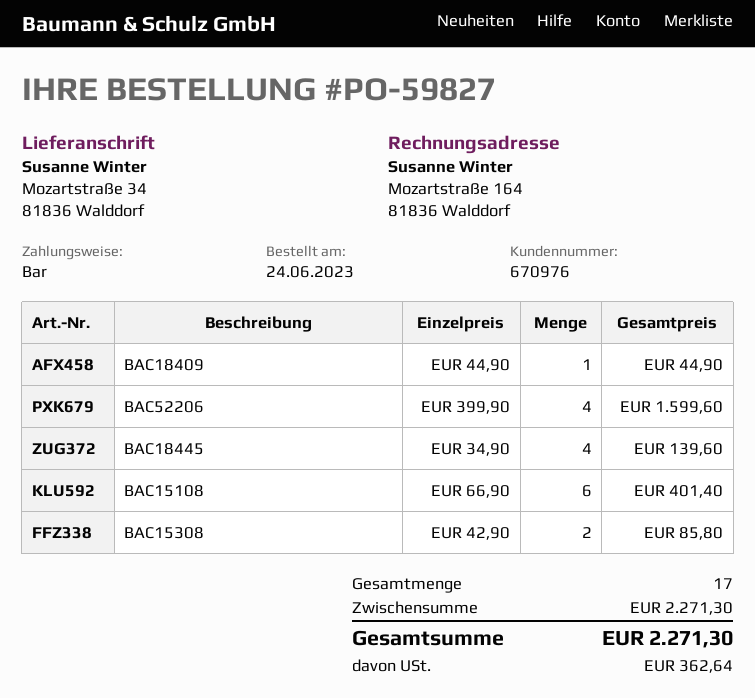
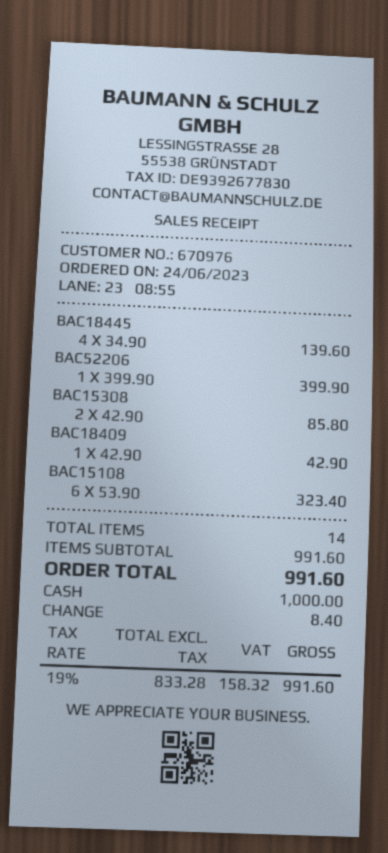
BAC18409: 1 x 44.90 = 44.90 -> 1 x 42.90 = 42.90
BAC52206: 4 x 399.90 = 1599.60 -> 1 x 399.90 = 399.90
BAC15108: 6 x 66.90 = 401.40 -> 6 x 53.90 = 323.40
total quantity: 17 -> 14
subtotal: 2271.30 -> 991.60
tax: 362.64 -> 158.32
total: 2271.30 -> 991.60

